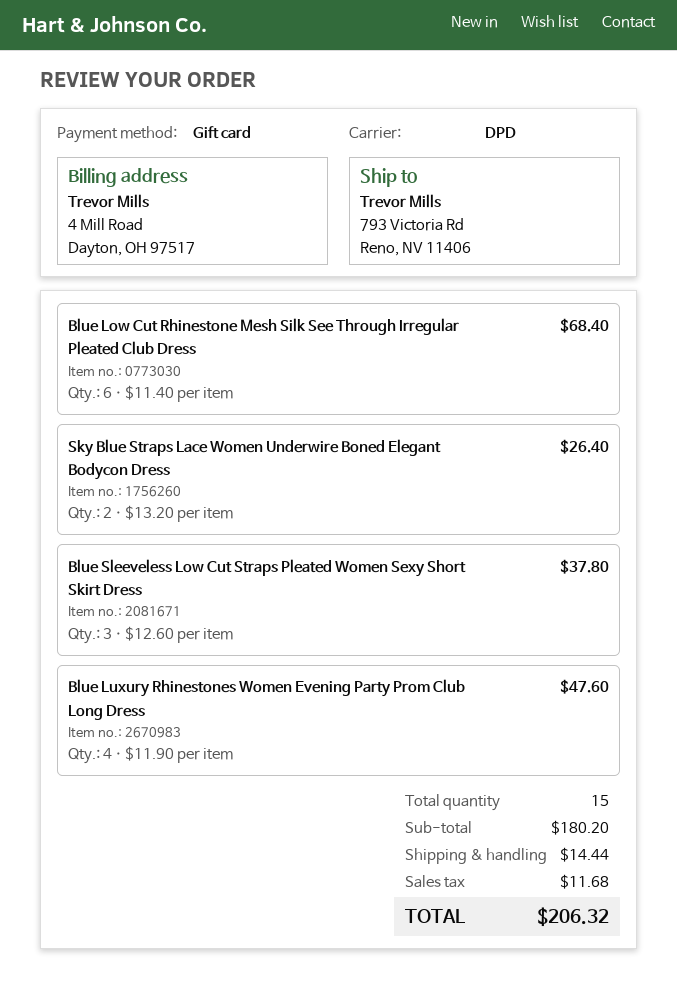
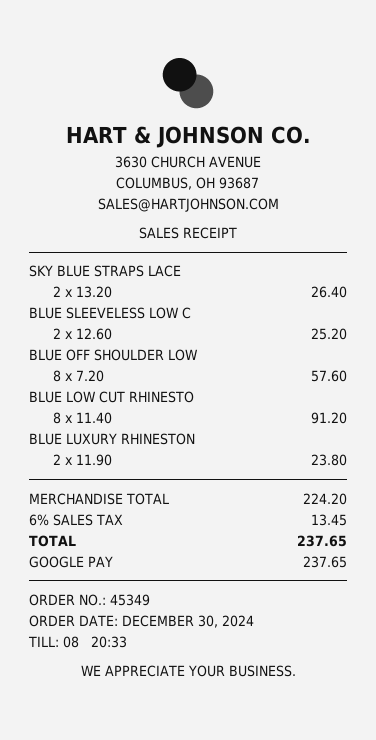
payment method: gift card -> Google Pay
Blue Low Cut Rhinestone Mesh Silk See Through Irregular Pleated Club Dress: 6 x 11.40 = 68.40 -> 8 x 11.40 = 91.20
Blue Sleeveless Low Cut Straps Pleated Women Sexy Short Skirt Dress: 3 x 12.60 = 37.80 -> 2 x 12.60 = 25.20
Blue Luxury Rhinestones Women Evening Party Prom Club Long Dress: 4 x 11.90 = 47.60 -> 2 x 11.90 = 23.80
BLUE OFF SHOULDER LOW: none -> 8 x 7.20 = 57.60
subtotal: 180.20 -> 224.20
shipping: 14.44 -> none
tax: 11.68 -> 13.45
total: 206.32 -> 237.65

